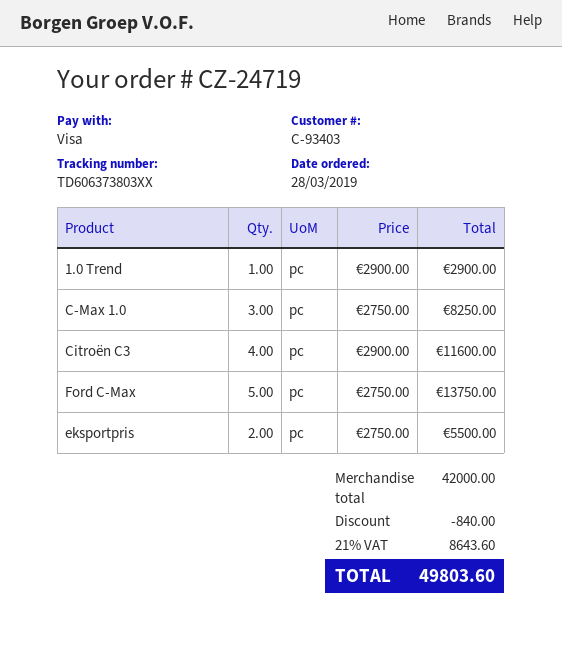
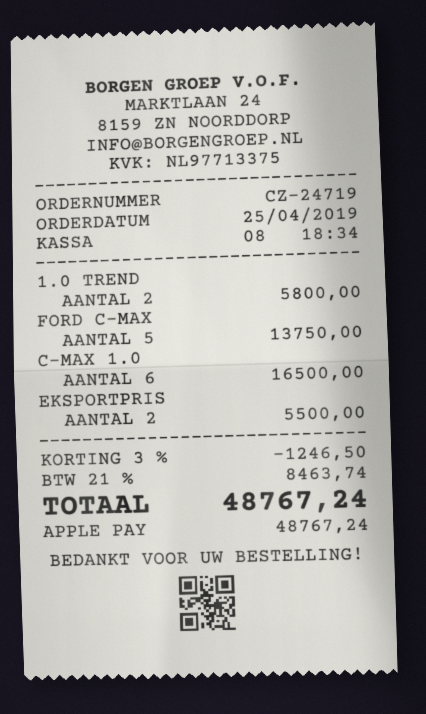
order date: 2019-03-28 -> 2019-04-25
payment method: Visa -> Apple Pay
1.0 Trend: 1 for 2900.00 -> 2 for 5800.00
C-Max 1.0: 3 for 8250.00 -> 6 for 16500.00
Citroën C3: 4 for 11600.00 -> none
discount: 840.00 -> 1246.50
tax: 21% = 8643.60 -> 21% = 8463.74
total: 49803.60 -> 48767.24

